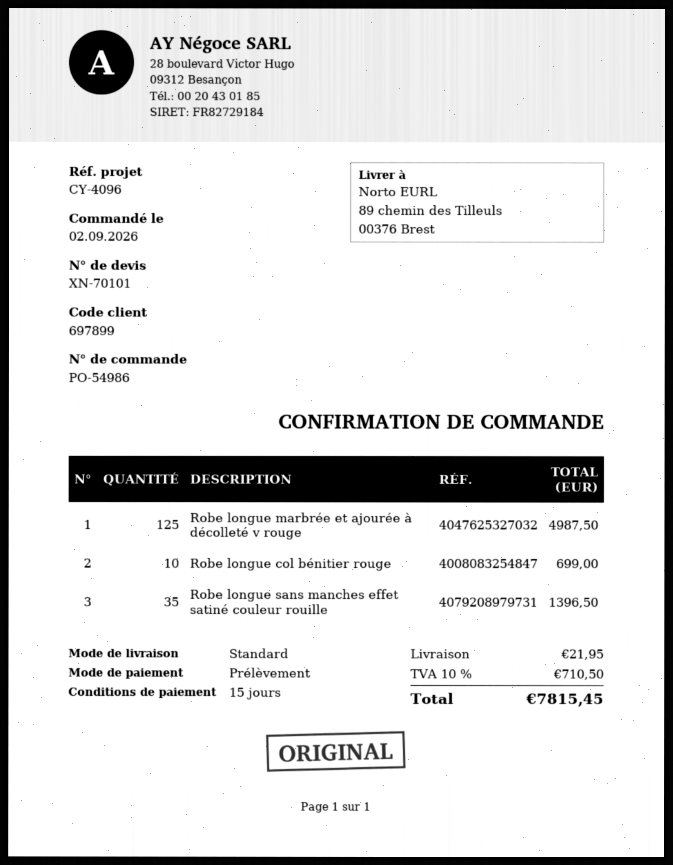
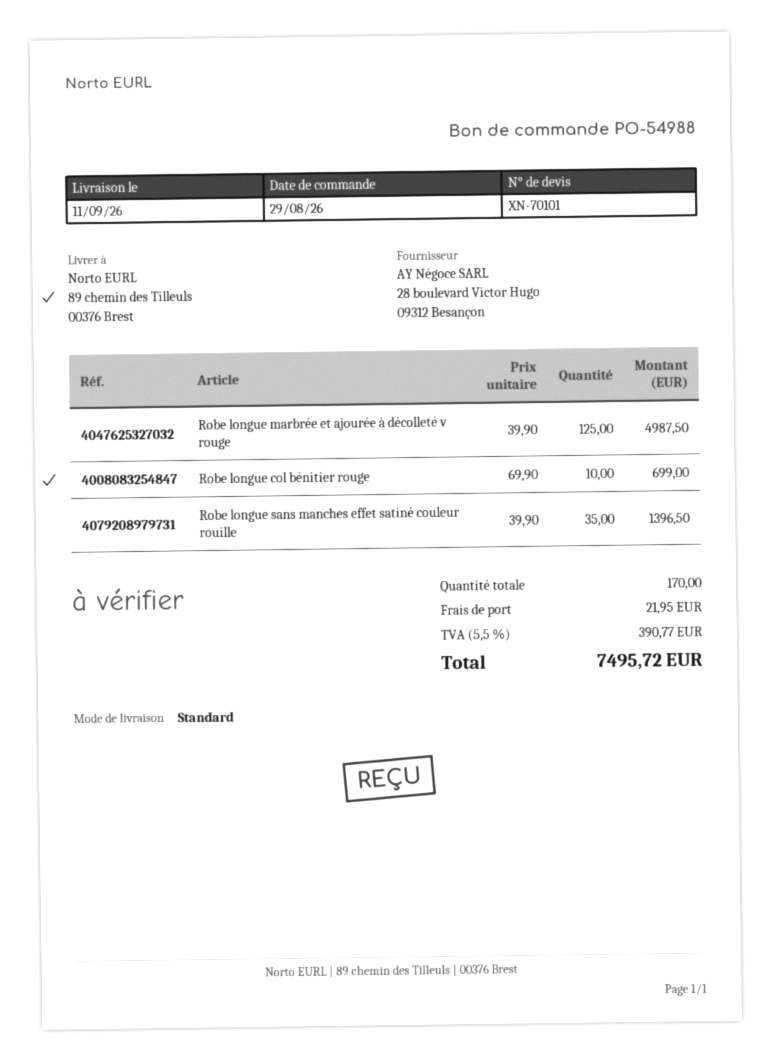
order number: PO-54986 -> PO-54988
order date: 2026-09-02 -> 2026-08-29
tax: 10% = 710.50 -> 5.5% = 390.77
total: 7815.45 -> 7495.72

